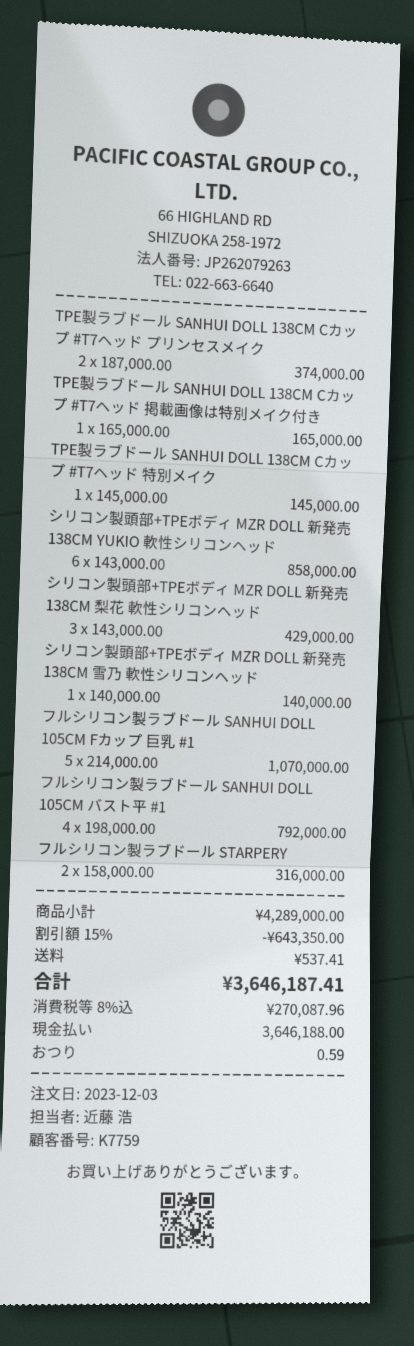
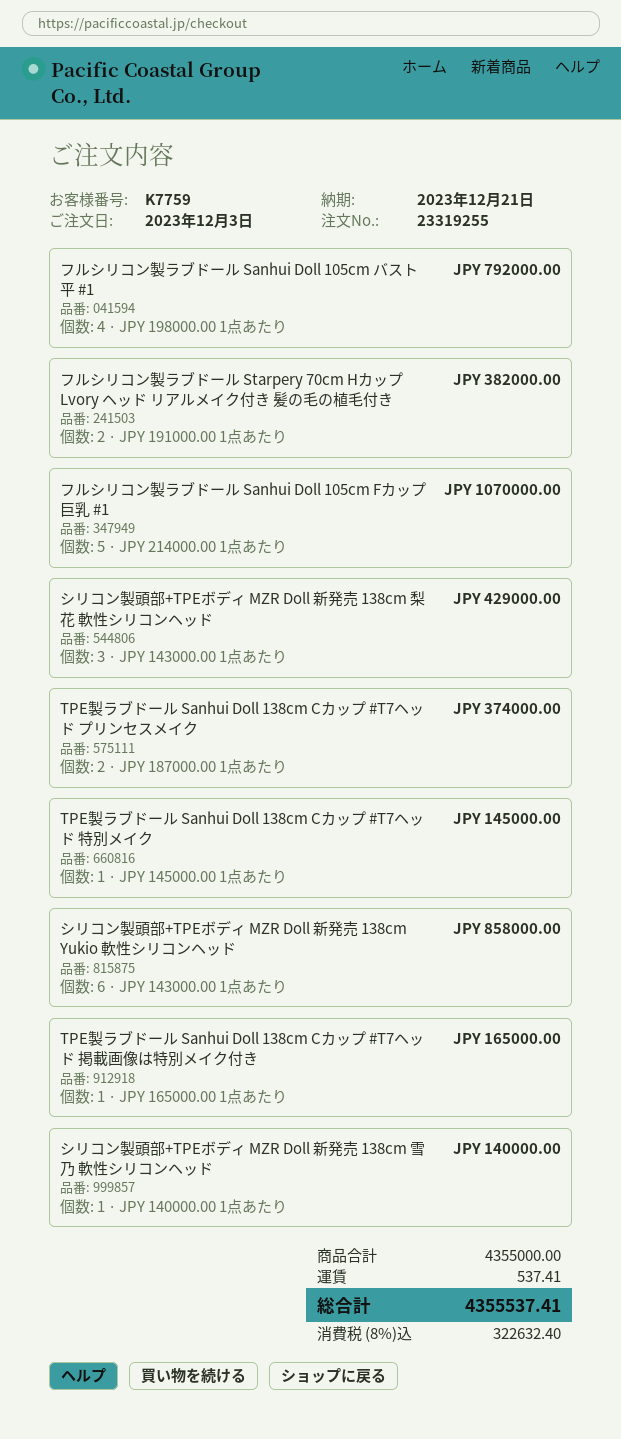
フルシリコン製ラブドール STARPERY: 2 x 158000.00 = 316000.00 -> 2 x 191000.00 = 382000.00
subtotal: 4289000.00 -> 4355000.00
discount: 15% = 643350.00 -> none
tax: 8% = 270087.96 -> 8% = 322632.40
total: 3646187.41 -> 4355537.41

